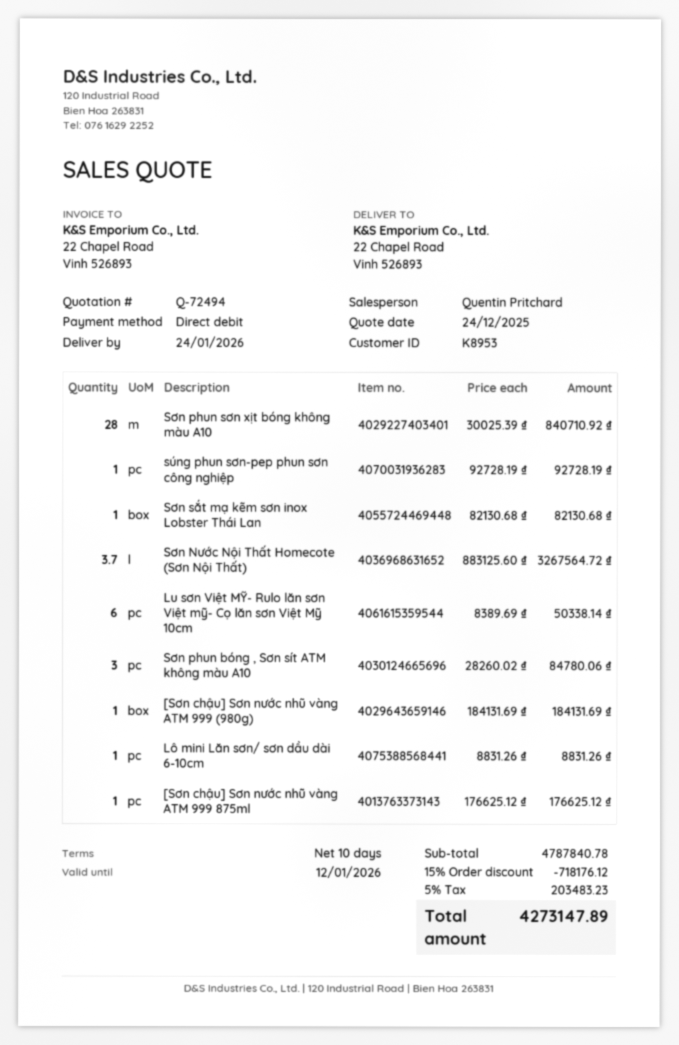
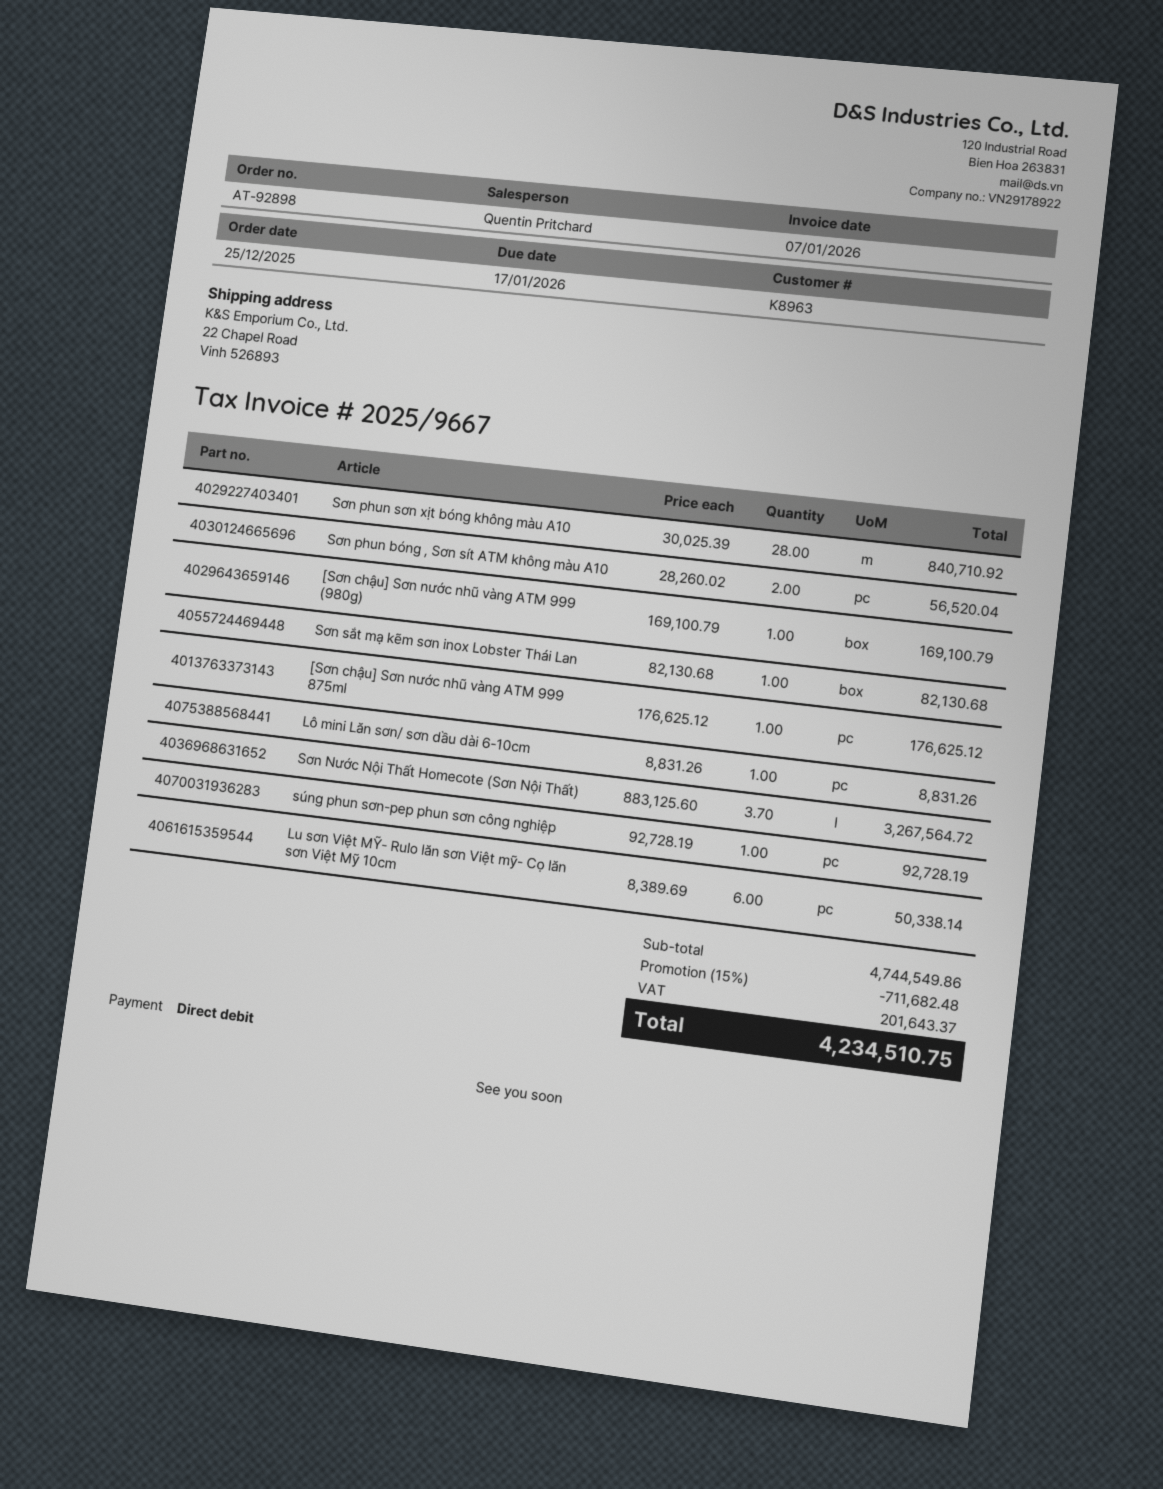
customer number: K8953 -> K8963
Sơn phun bóng , Sơn sít ATM không màu A10: 3 x 28260.02 = 84780.06 -> 2 x 28260.02 = 56520.04
[Sơn chậu] Sơn nước nhũ vàng ATM 999 (980g): 1 x 184131.69 = 184131.69 -> 1 x 169100.79 = 169100.79
subtotal: 4787840.78 -> 4744549.86
discount: 15% = 718176.12 -> 15% = 711682.48
tax: 203483.23 -> 201643.37
total: 4273147.89 -> 4234510.75

